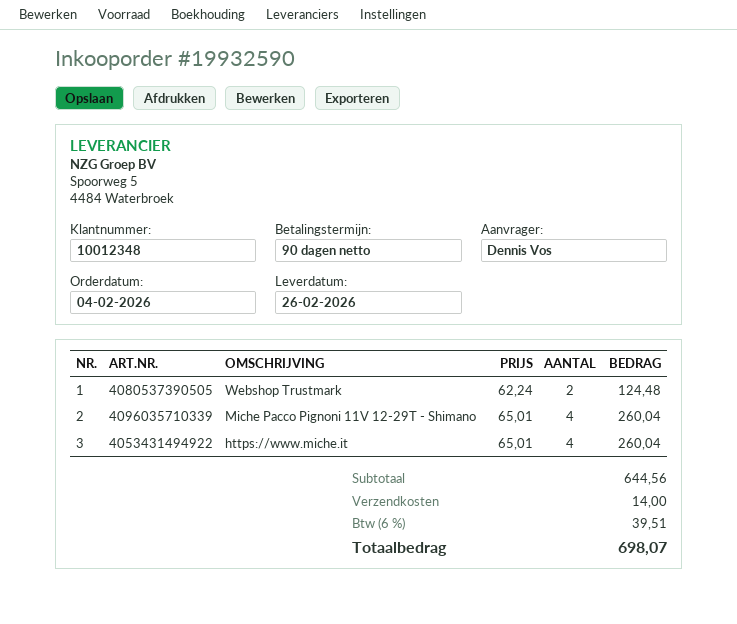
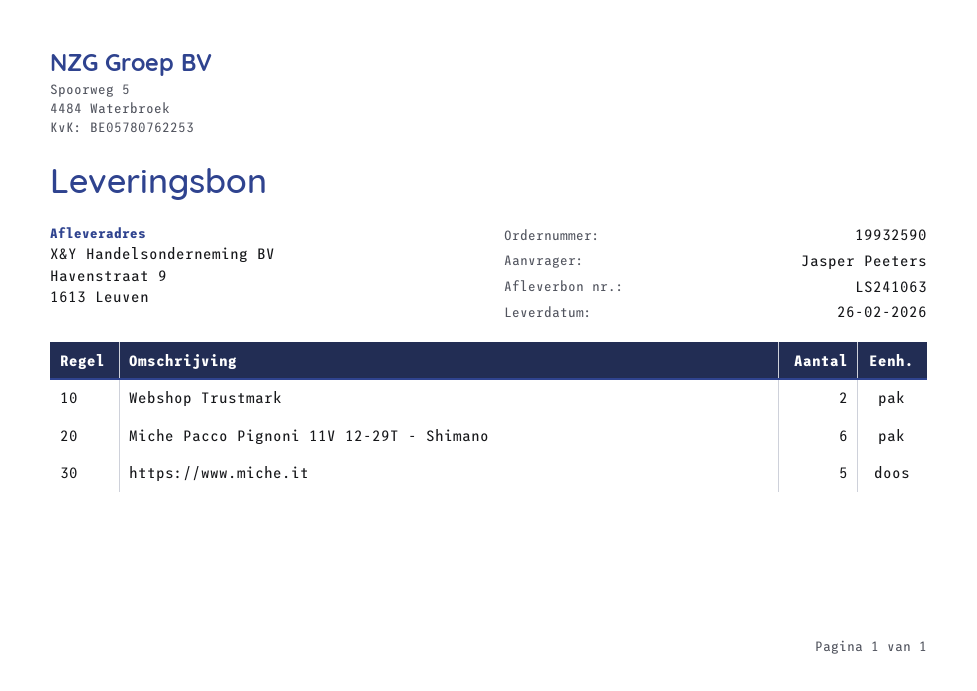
ordered by: Dennis Vos -> Jasper Peeters
Miche Pacco Pignoni 11V 12-29T - Shimano: 4 -> 6
https://www.miche.it: 4 -> 5

